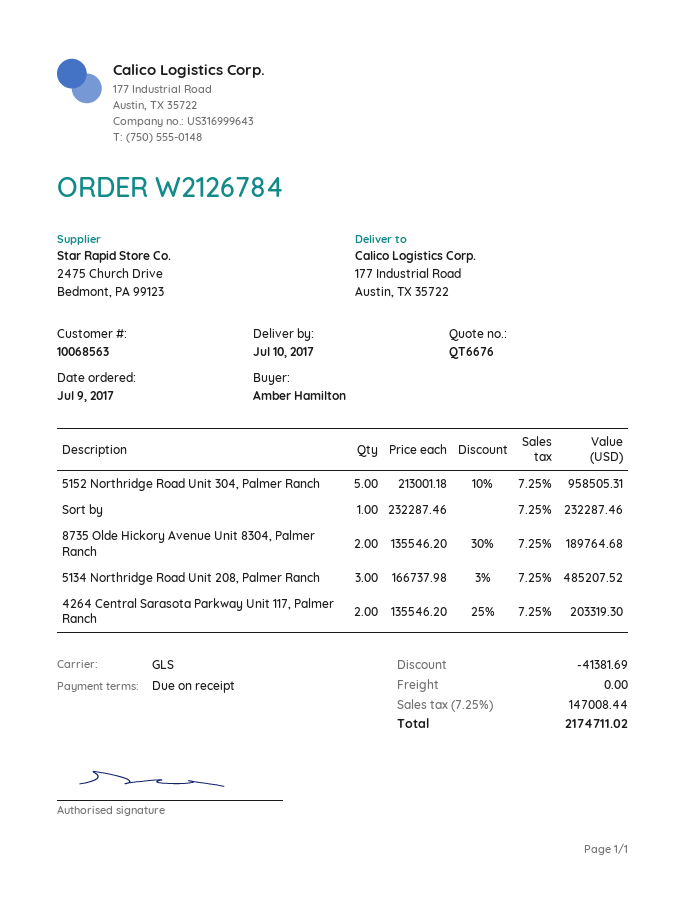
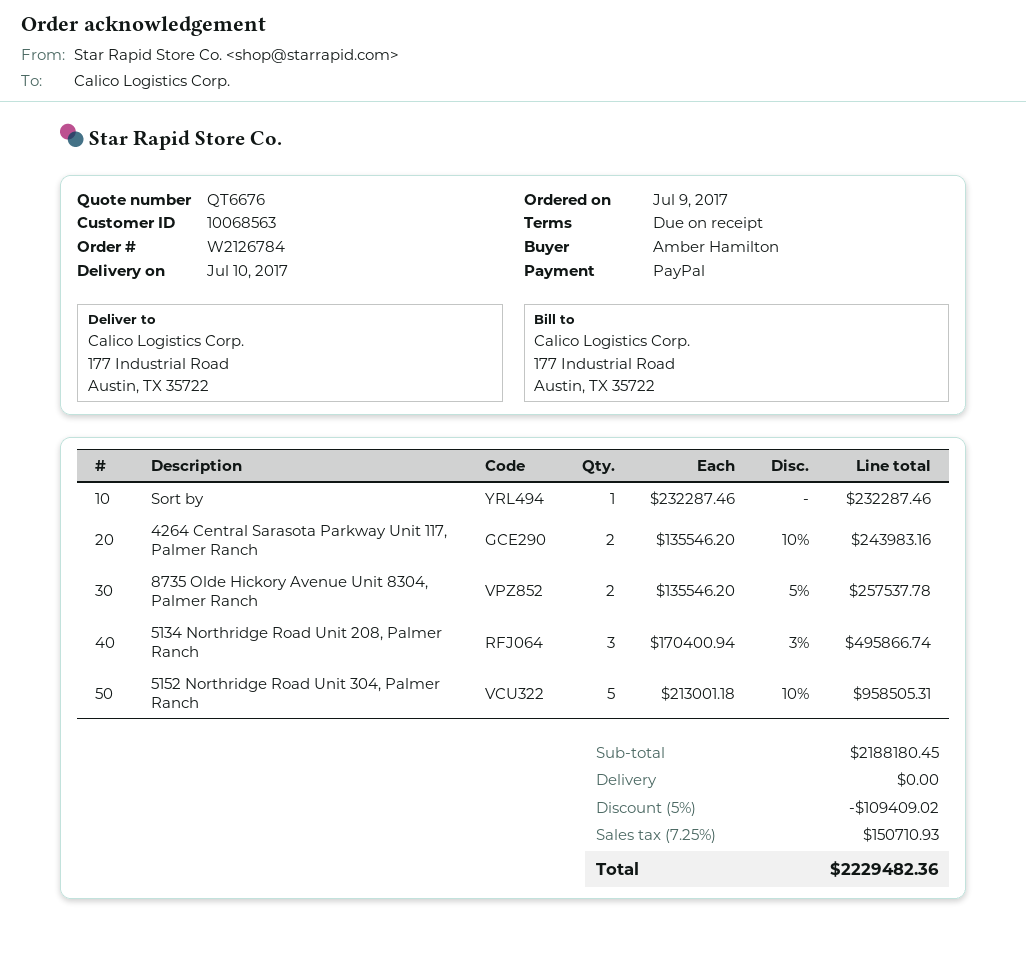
8735 Olde Hickory Avenue Unit 8304, Palmer Ranch: 2 x 135546.20 - 30% = 189764.68 -> 2 x 135546.20 - 5% = 257537.78
5134 Northridge Road Unit 208, Palmer Ranch: 3 x 166737.98 - 3% = 485207.52 -> 3 x 170400.94 - 3% = 495866.74
4264 Central Sarasota Parkway Unit 117, Palmer Ranch: 2 x 135546.20 - 25% = 203319.30 -> 2 x 135546.20 - 10% = 243983.16
discount: 41381.69 -> 109409.02
tax: 7.25% = 147008.44 -> 7.25% = 150710.93
total: 2174711.02 -> 2229482.36

